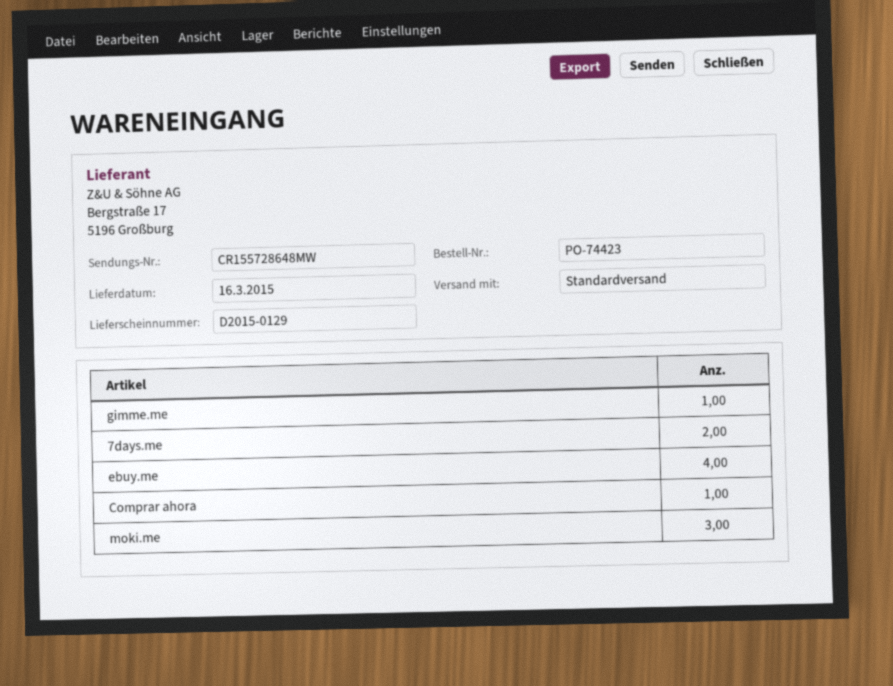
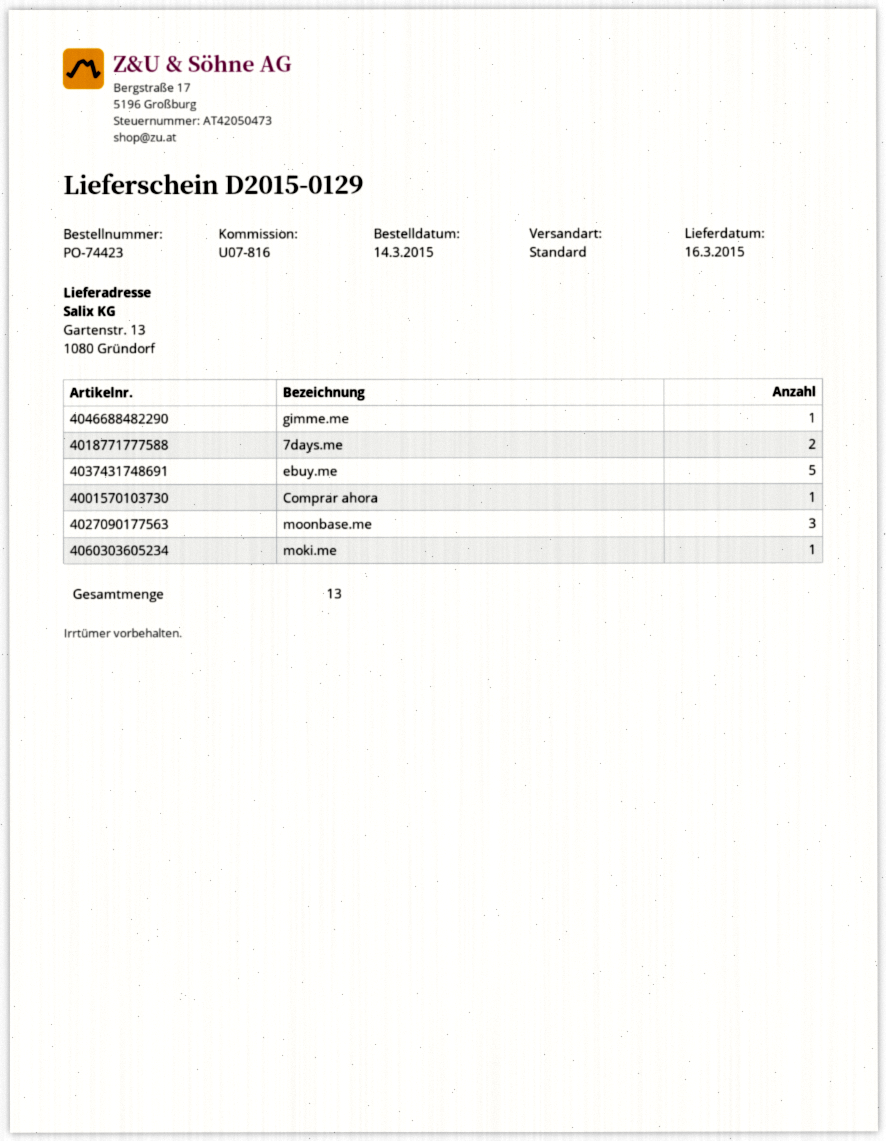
ebuy.me: 4 -> 5
moki.me: 3 -> 1
moonbase.me: none -> 3

